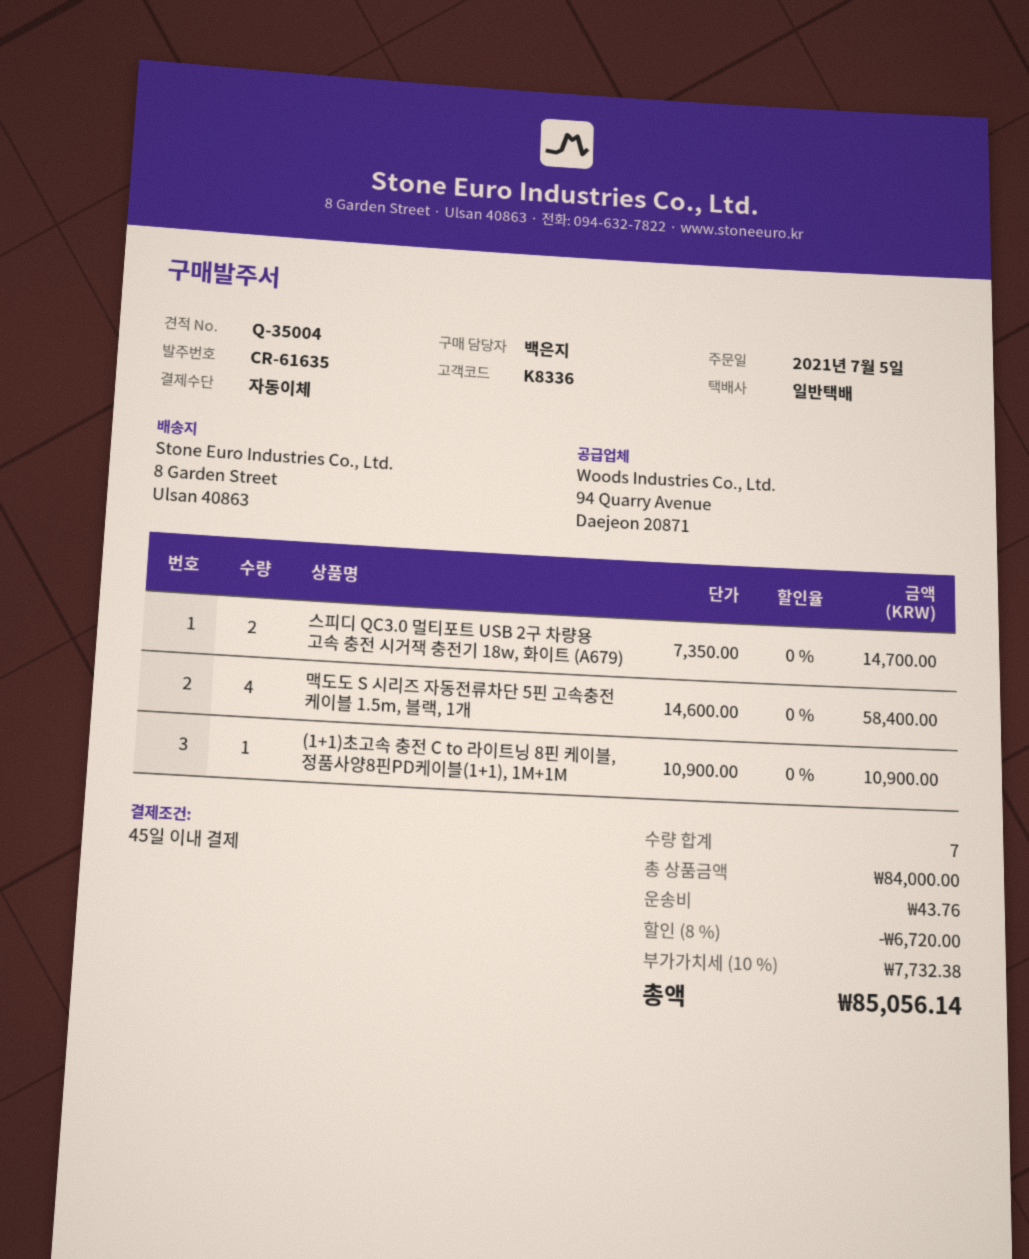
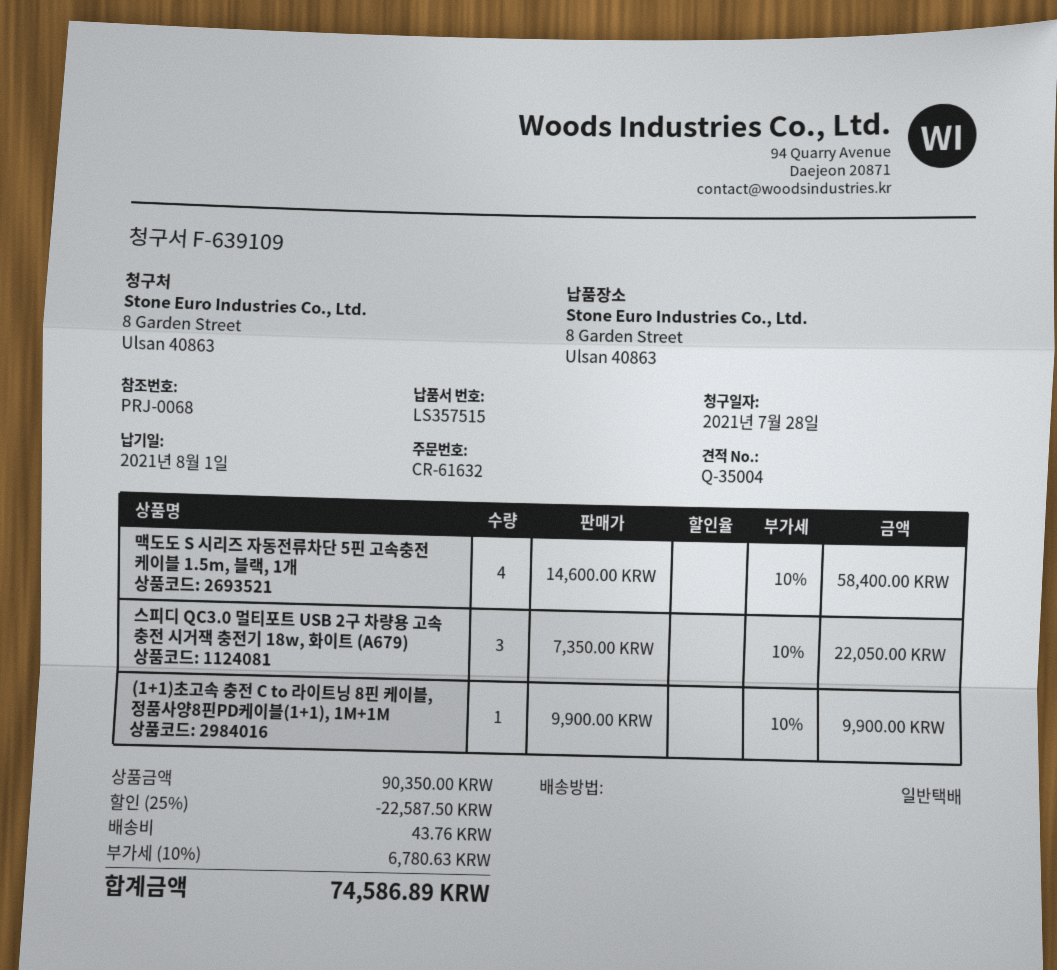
order number: CR-61635 -> CR-61632
스피디 QC3.0 멀티포트 USB 2구 차량용 고속 충전 시거잭 충전기 18w, 화이트 (A679): 2 x 7350.00 = 14700.00 -> 3 x 7350.00 = 22050.00
(1+1)초고속 충전 C to 라이트닝 8핀 케이블, 정품사양8핀PD케이블(1+1), 1M+1M: 1 x 10900.00 = 10900.00 -> 1 x 9900.00 = 9900.00
subtotal: 84000.00 -> 90350.00
discount: 8% = 6720.00 -> 25% = 22587.50
tax: 10% = 7732.38 -> 10% = 6780.63
total: 85056.14 -> 74586.89

